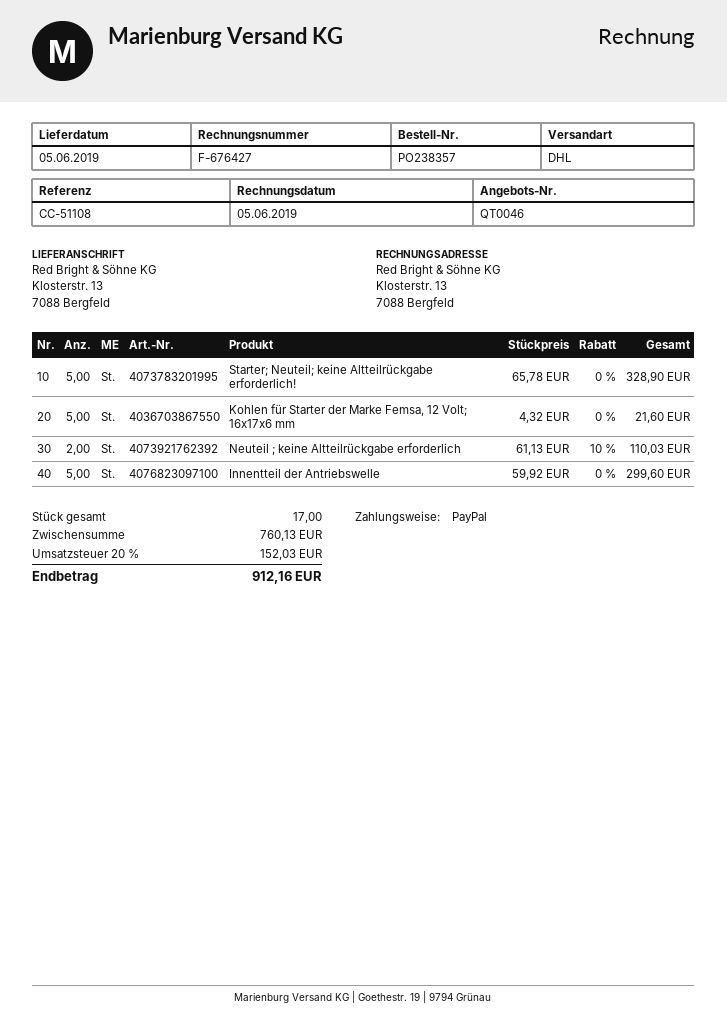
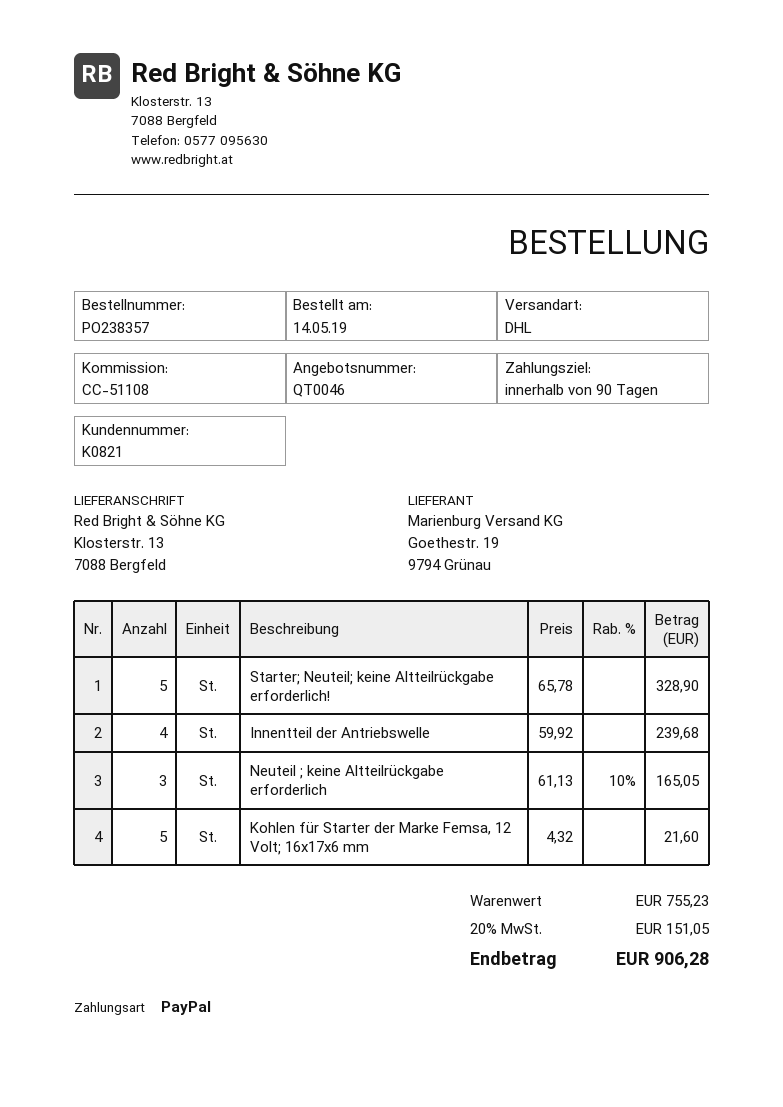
Neuteil ; keine Altteilrückgabe erforderlich: 2 x 61.13 - 10% = 110.03 -> 3 x 61.13 - 10% = 165.05
Innentteil der Antriebswelle: 5 x 59.92 = 299.60 -> 4 x 59.92 = 239.68
subtotal: 760.13 -> 755.23
tax: 20% = 152.03 -> 20% = 151.05
total: 912.16 -> 906.28

